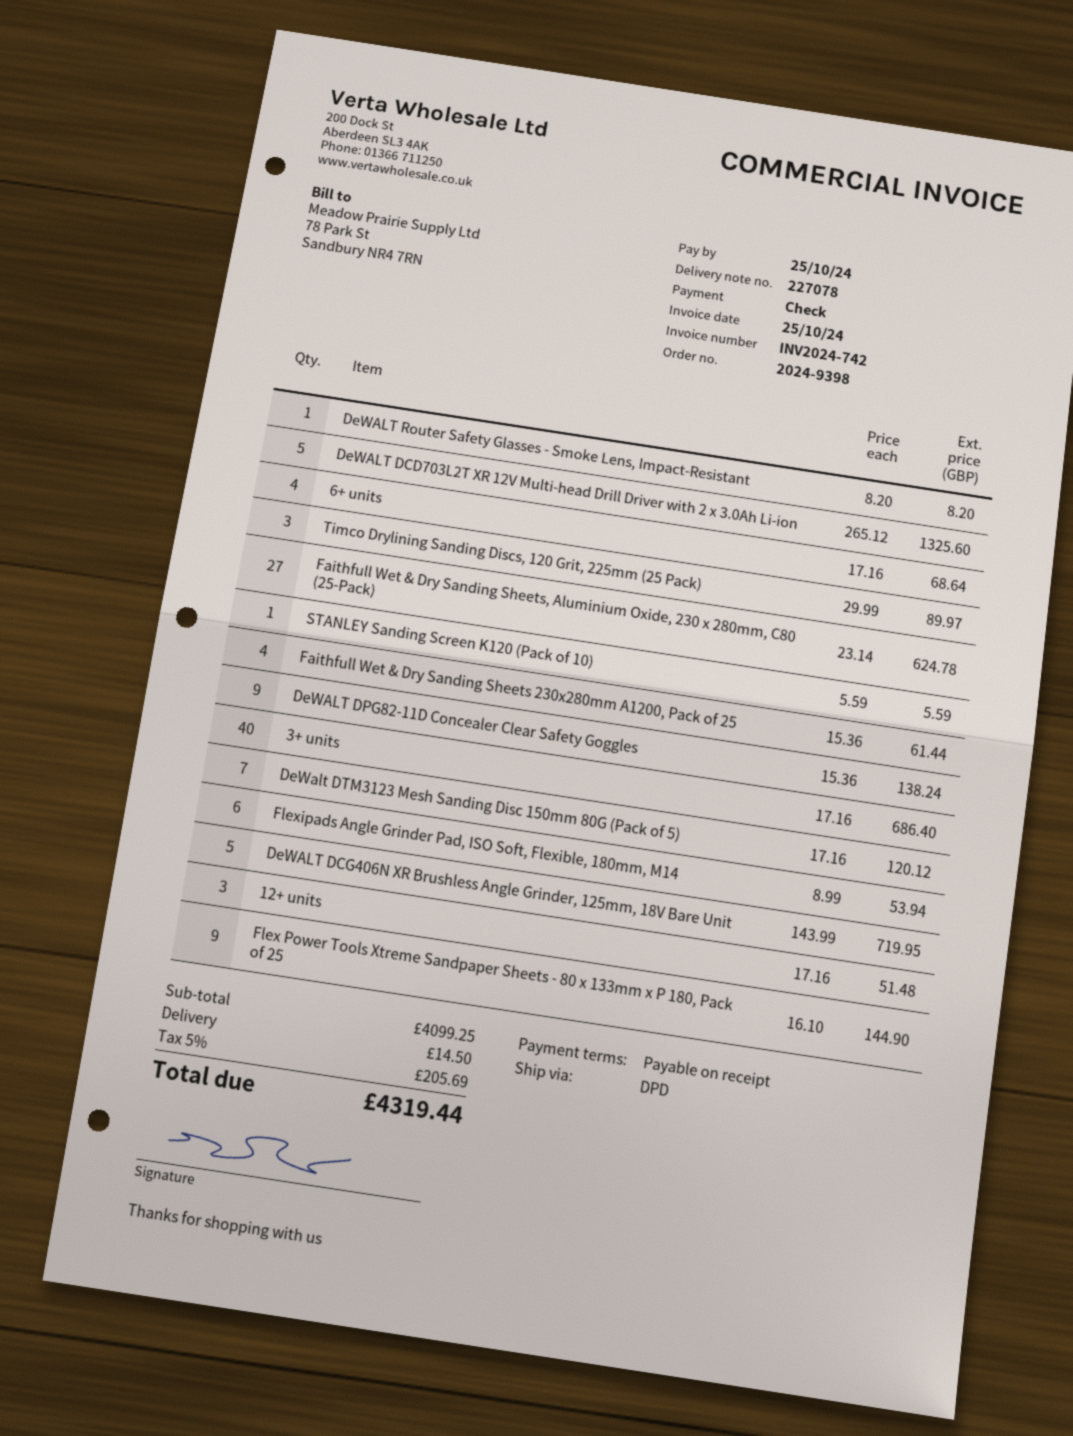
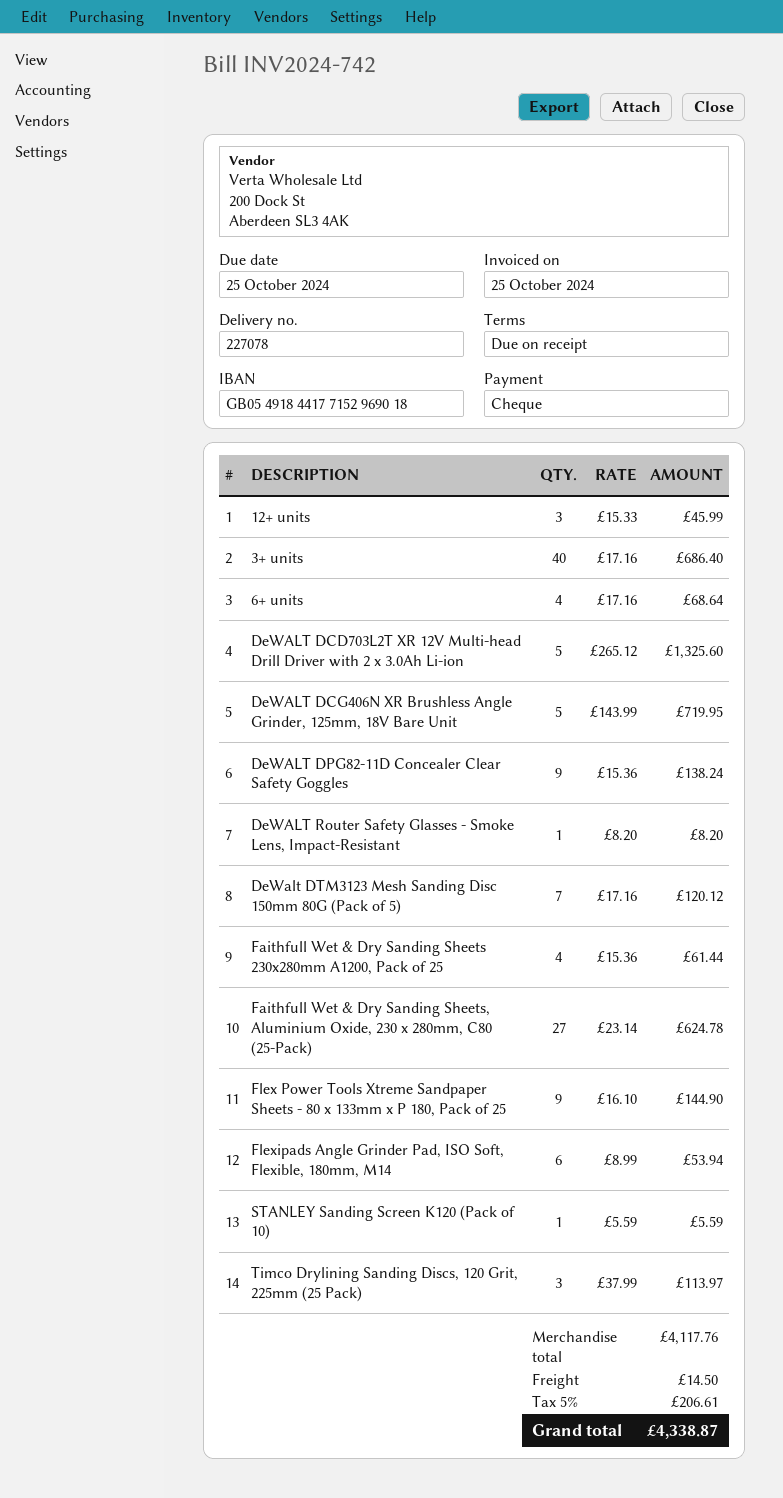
Timco Drylining Sanding Discs, 120 Grit, 225mm (25 Pack): 3 x 29.99 = 89.97 -> 3 x 37.99 = 113.97
12+ units: 3 x 17.16 = 51.48 -> 3 x 15.33 = 45.99
subtotal: 4099.25 -> 4117.76
tax: 5% = 205.69 -> 5% = 206.61
total: 4319.44 -> 4338.87

